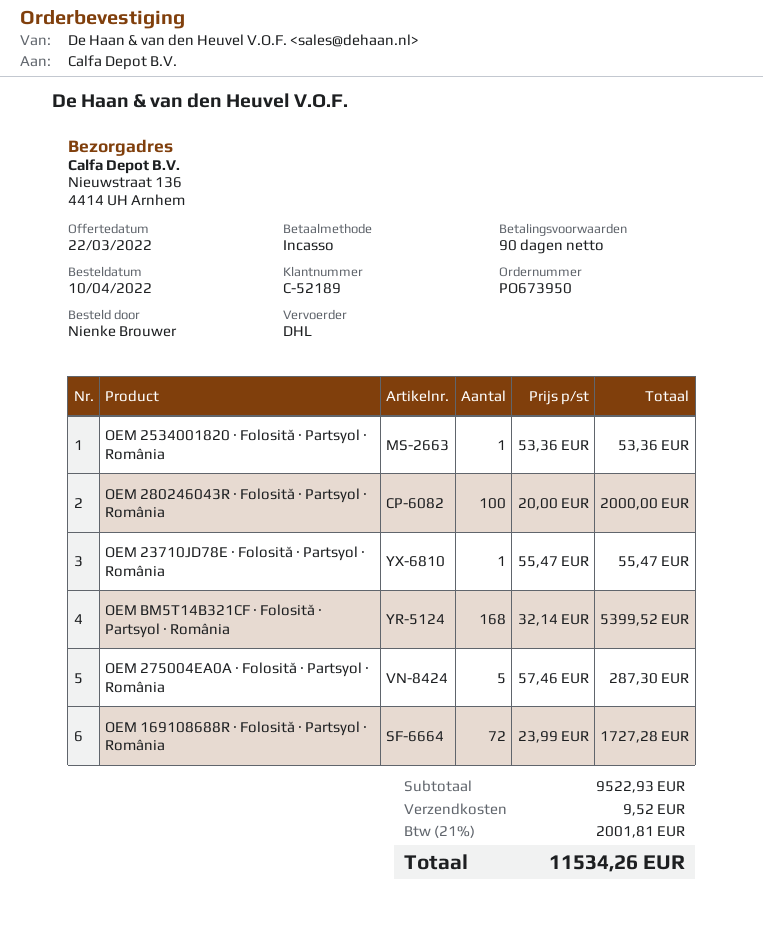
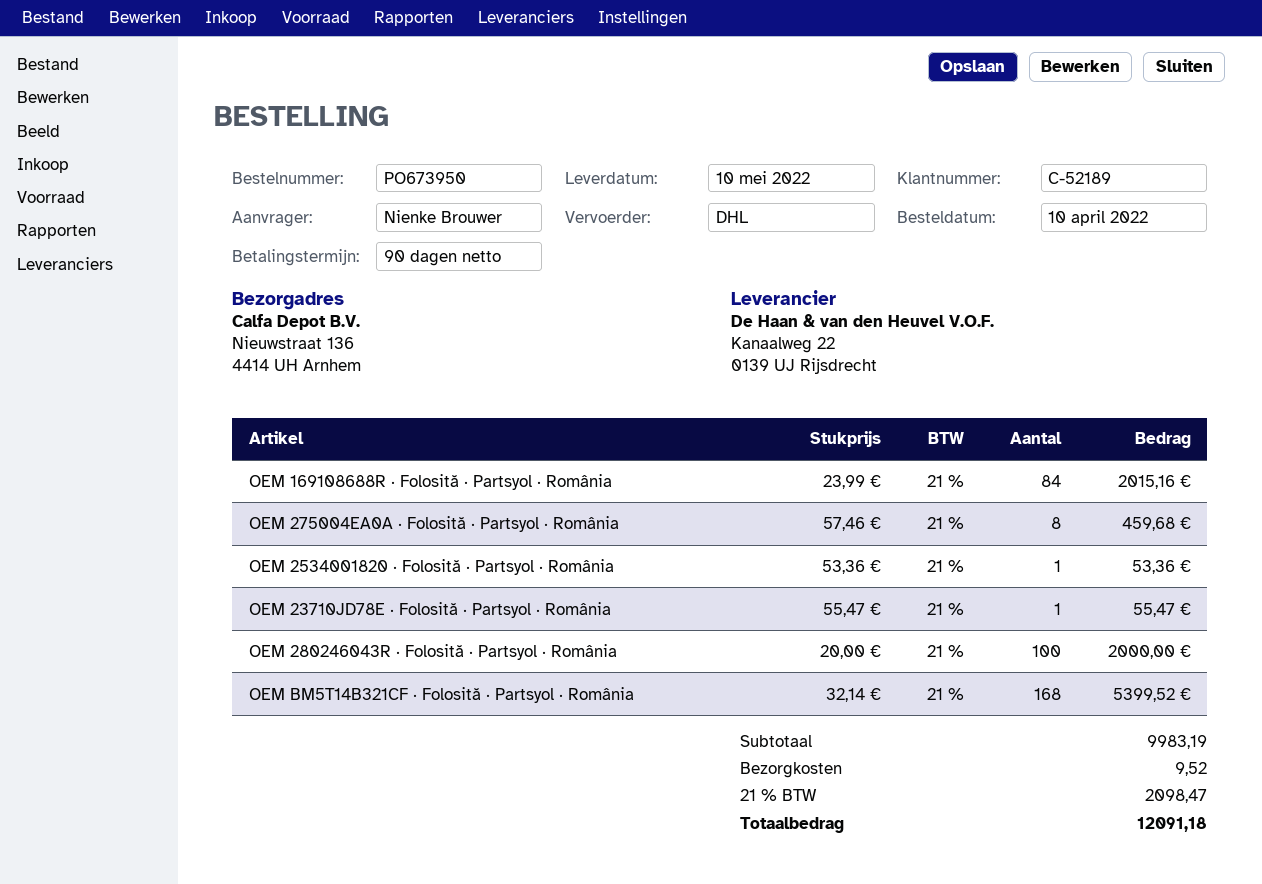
OEM 275004EA0A · Folosită · Partsyol · România: 5 x 57.46 = 287.30 -> 8 x 57.46 = 459.68
OEM 169108688R · Folosită · Partsyol · România: 72 x 23.99 = 1727.28 -> 84 x 23.99 = 2015.16
subtotal: 9522.93 -> 9983.19
tax: 21% = 2001.81 -> 21% = 2098.47
total: 11534.26 -> 12091.18

